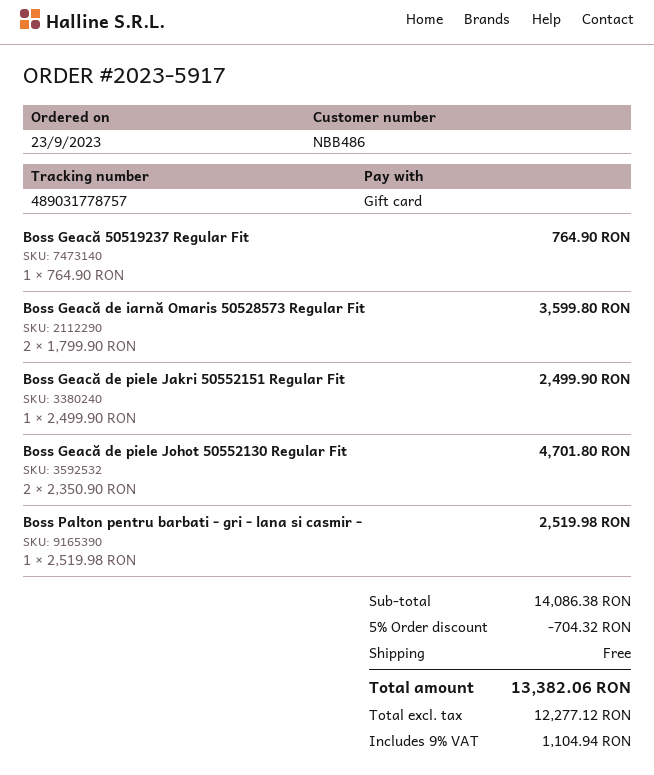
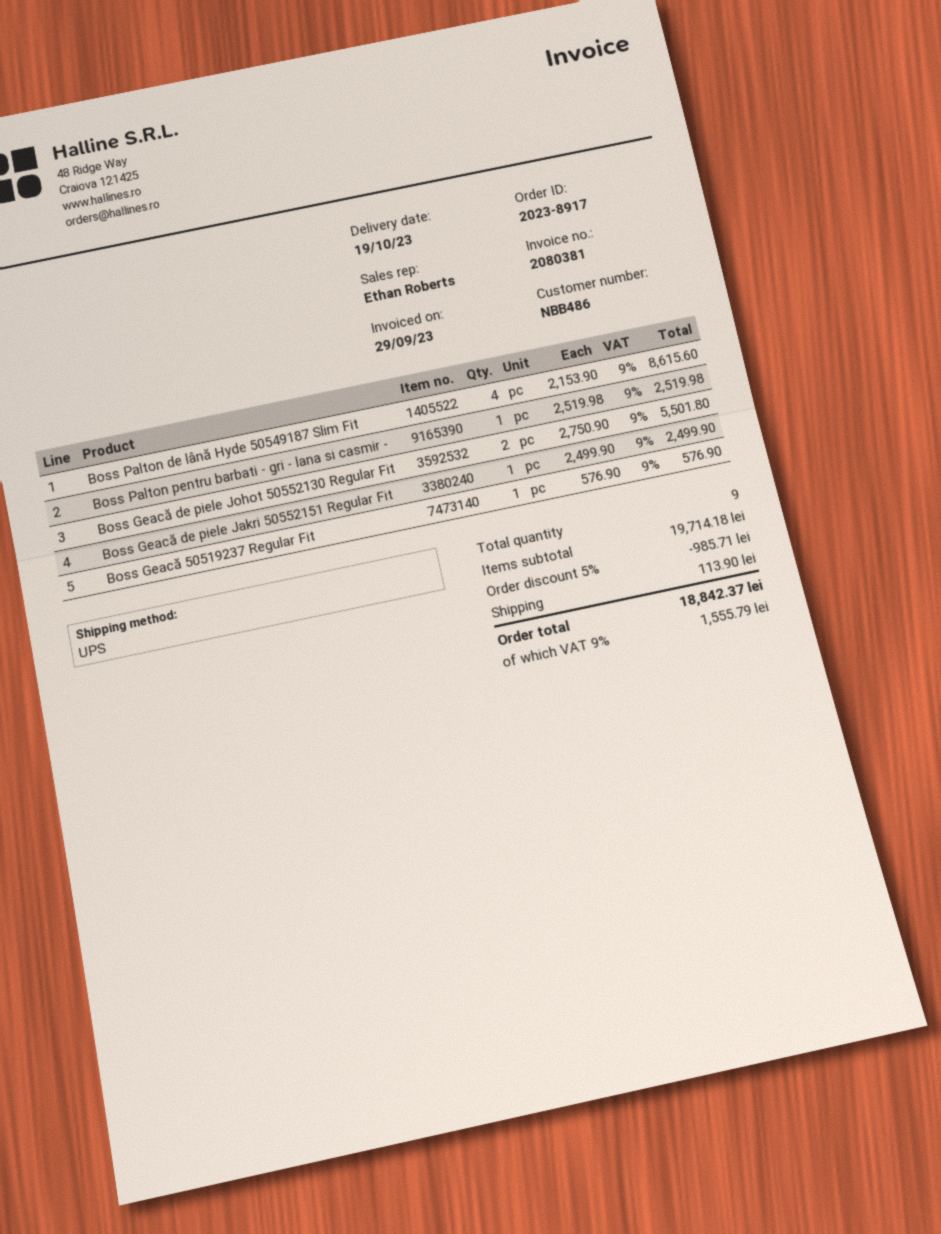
order number: 2023-5917 -> 2023-8917
Boss Geacă 50519237 Regular Fit: 1 x 764.90 = 764.90 -> 1 x 576.90 = 576.90
Boss Geacă de iarnă Omaris 50528573 Regular Fit: 2 x 1799.90 = 3599.80 -> none
Boss Geacă de piele Johot 50552130 Regular Fit: 2 x 2350.90 = 4701.80 -> 2 x 2750.90 = 5501.80
Boss Palton de lână Hyde 50549187 Slim Fit: none -> 4 x 2153.90 = 8615.60
subtotal: 14086.38 -> 19714.18
discount: 5% = 704.32 -> 5% = 985.71
shipping: 0.00 -> 113.90
tax: 9% = 1104.94 -> 9% = 1555.79
total: 13382.06 -> 18842.37

